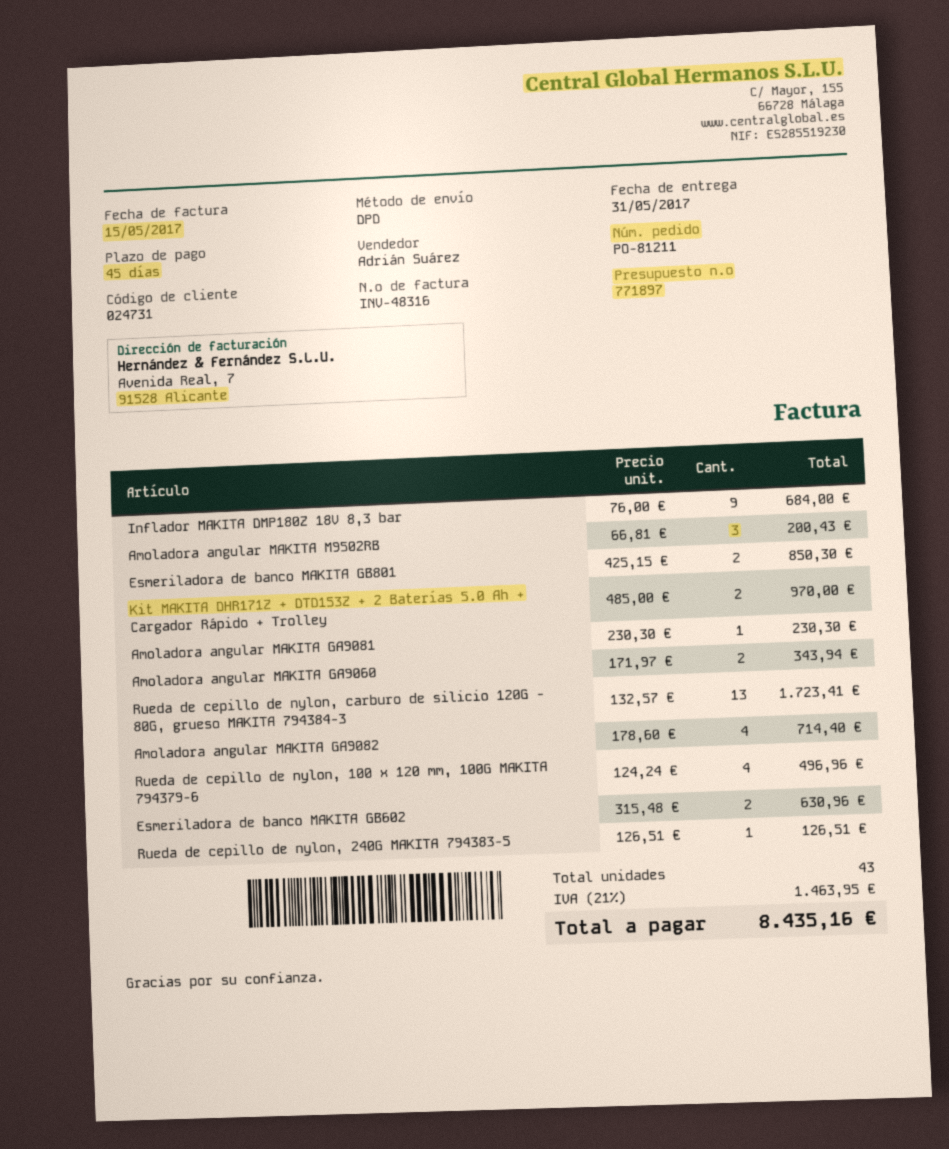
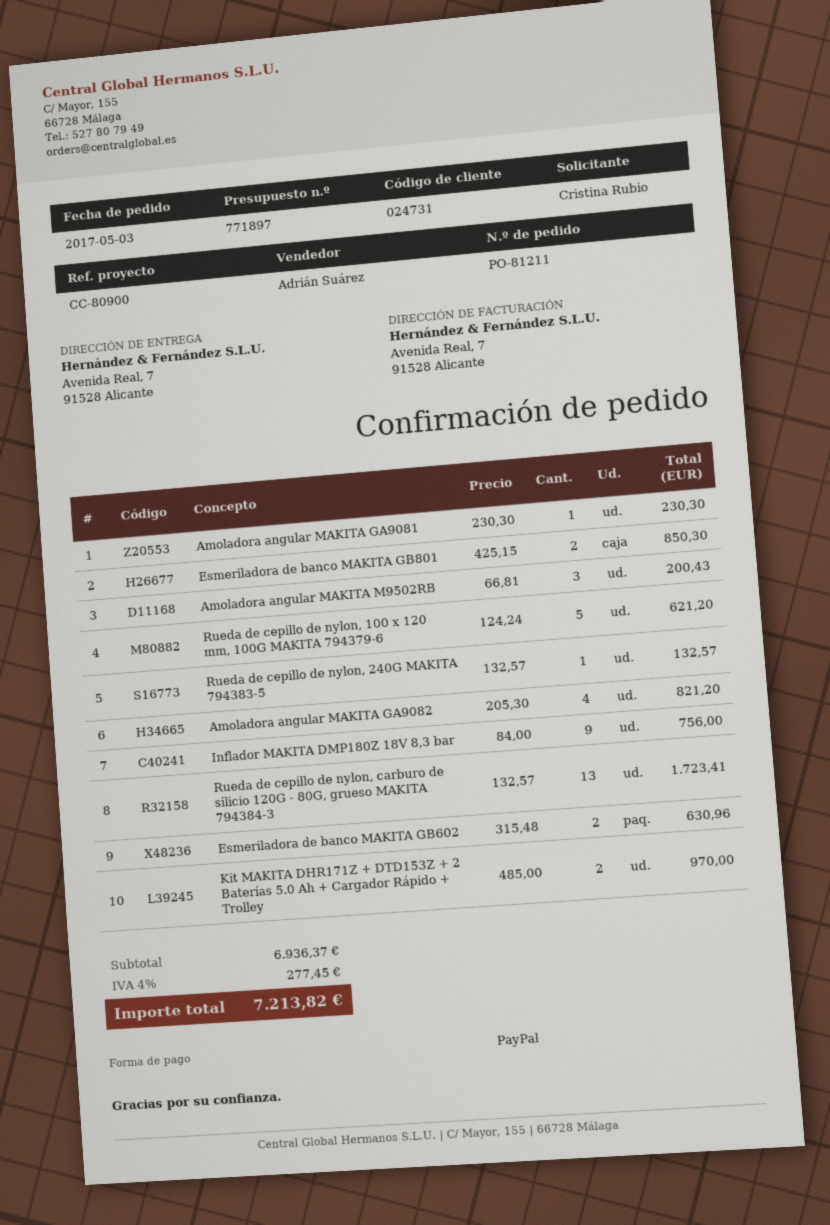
Inflador MAKITA DMP180Z 18V 8,3 bar: 9 x 76.00 = 684.00 -> 9 x 84.00 = 756.00
Amoladora angular MAKITA GA9060: 2 x 171.97 = 343.94 -> none
Amoladora angular MAKITA GA9082: 4 x 178.60 = 714.40 -> 4 x 205.30 = 821.20
Rueda de cepillo de nylon, 100 x 120 mm, 100G MAKITA 794379-6: 4 x 124.24 = 496.96 -> 5 x 124.24 = 621.20
Rueda de cepillo de nylon, 240G MAKITA 794383-5: 1 x 126.51 = 126.51 -> 1 x 132.57 = 132.57
tax: 21% = 1463.95 -> 4% = 277.45
total: 8435.16 -> 7213.82

